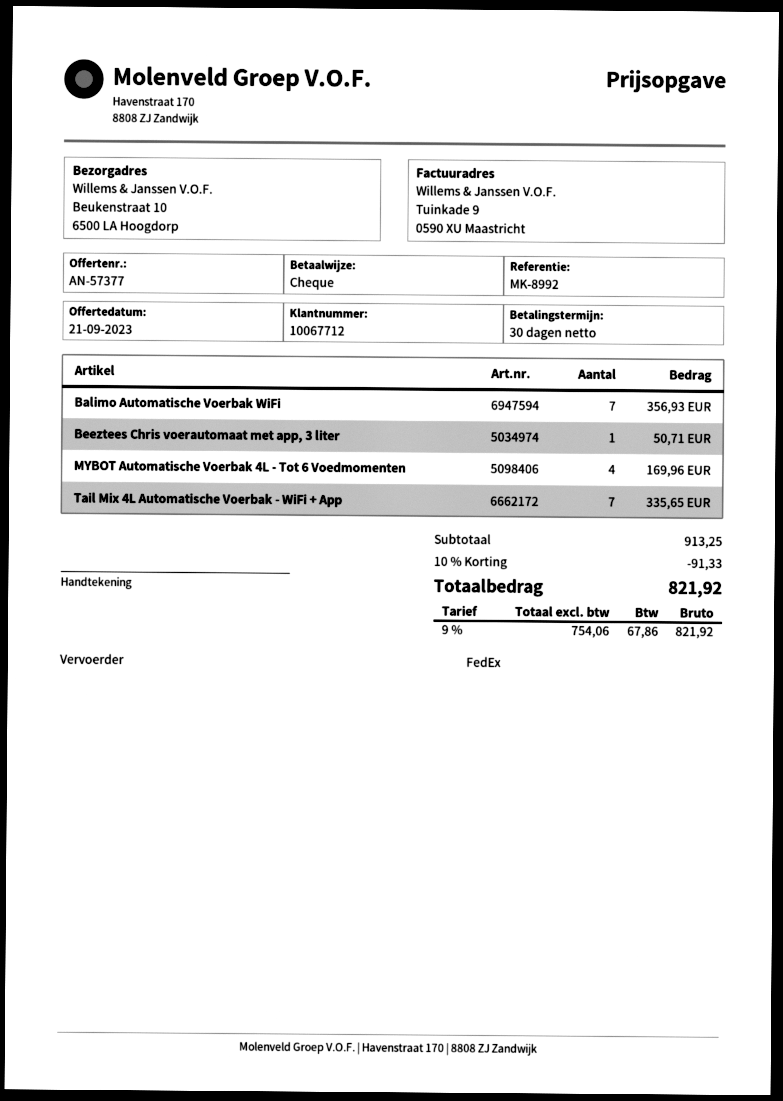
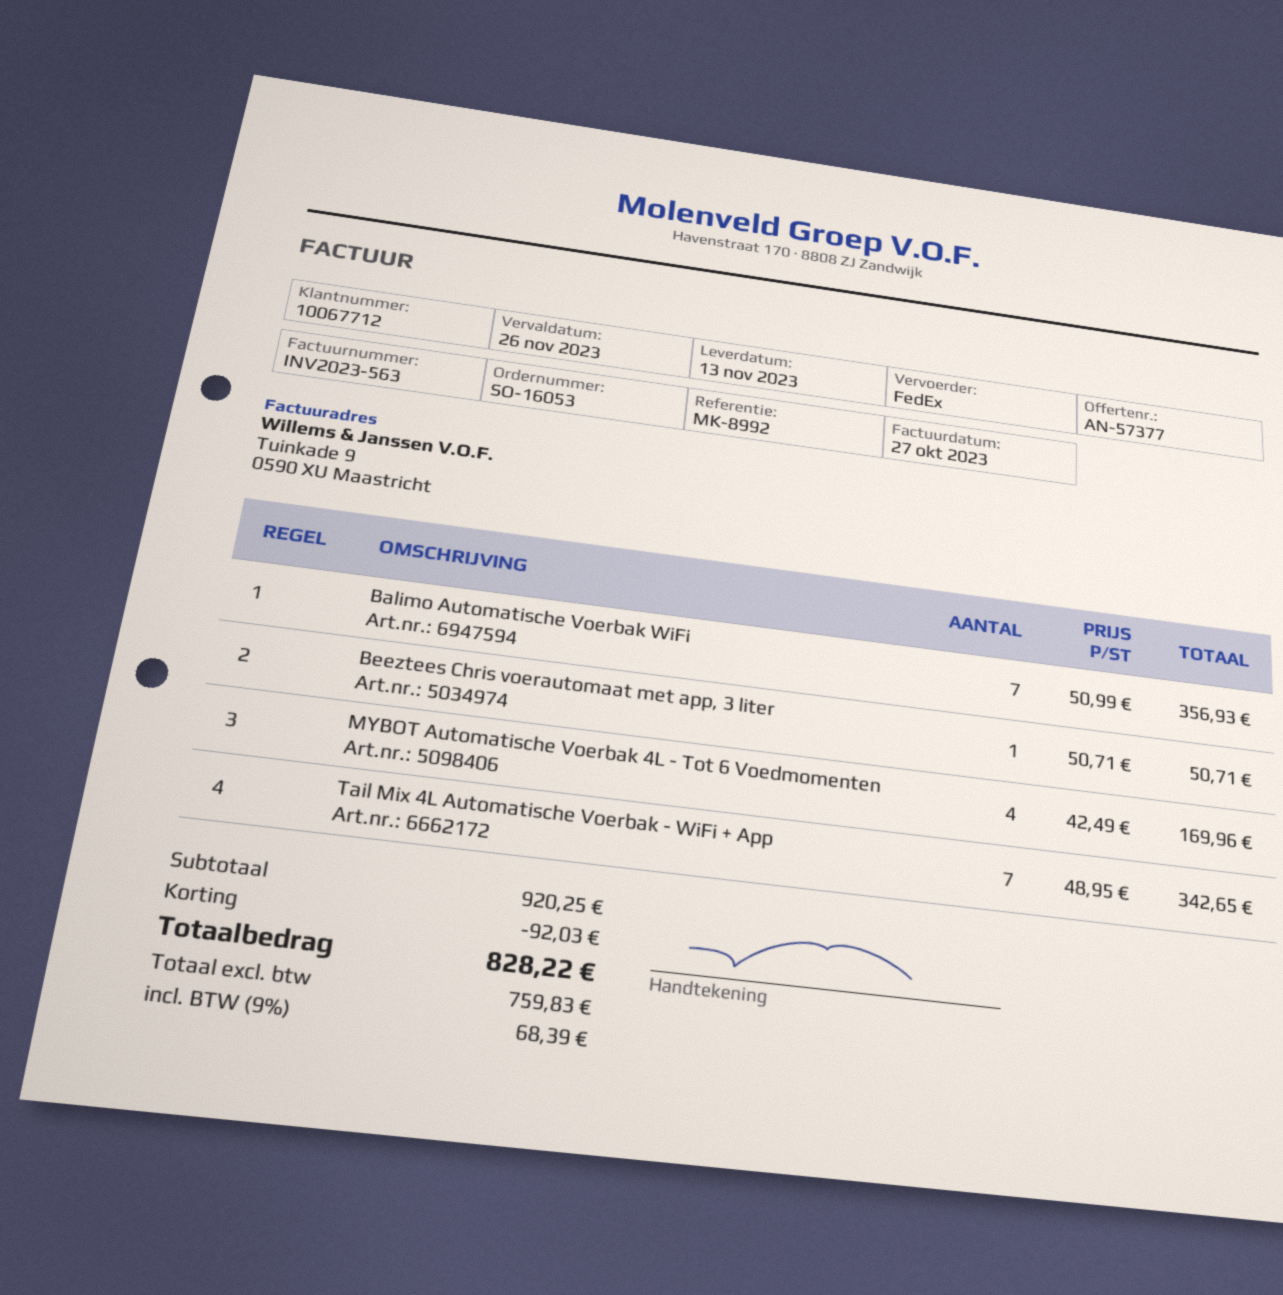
Tail Mix 4L Automatische Voerbak - WiFi + App: 7 for 335.65 -> 7 for 342.65
subtotal: 913.25 -> 920.25
discount: 91.33 -> 92.03
net: 754.06 -> 759.83
tax: 9% = 67.86 -> 9% = 68.39
total: 821.92 -> 828.22

